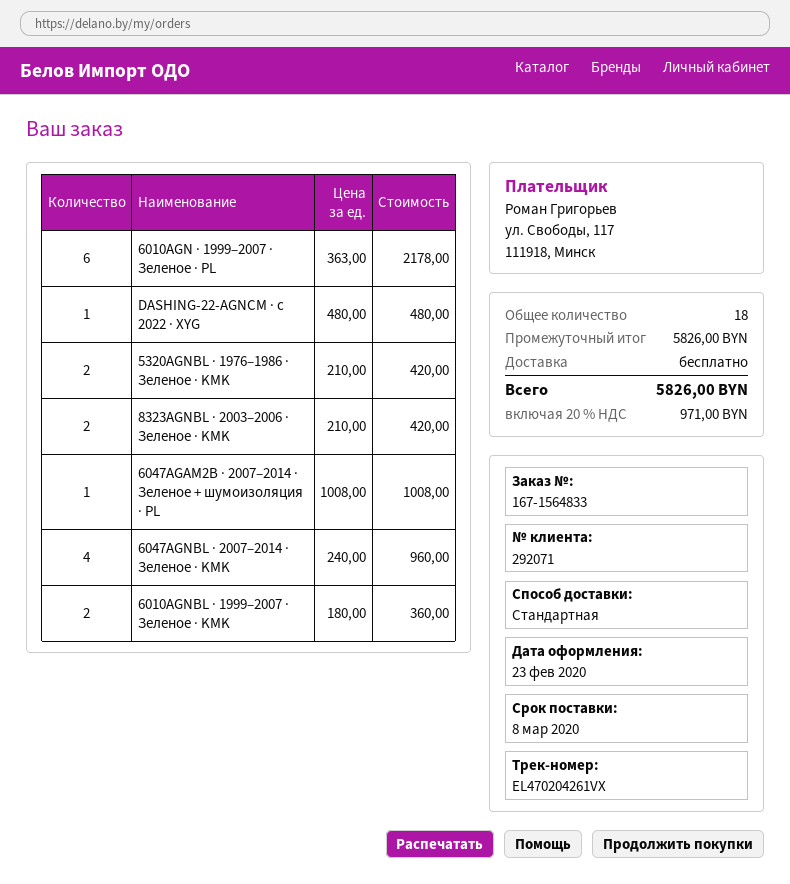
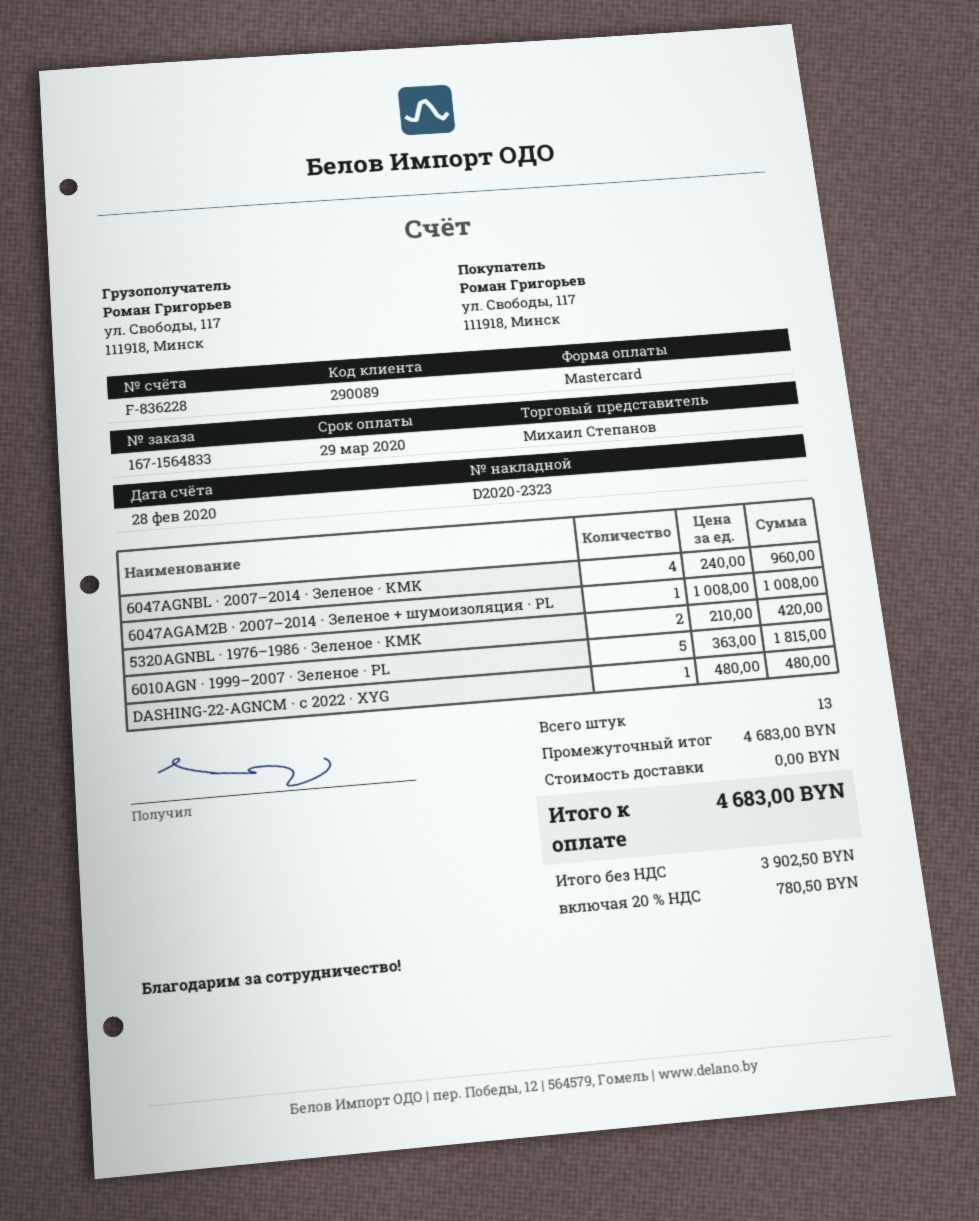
customer number: 292071 -> 290089
6010AGN · 1999–2007 · Зеленое · PL: 6 x 363.00 = 2178.00 -> 5 x 363.00 = 1815.00
8323AGNBL · 2003–2006 · Зеленое · KMK: 2 x 210.00 = 420.00 -> none
6010AGNBL · 1999–2007 · Зеленое · KMK: 2 x 180.00 = 360.00 -> none
total quantity: 18 -> 13
subtotal: 5826.00 -> 4683.00
tax: 20% = 971.00 -> 20% = 780.50
total: 5826.00 -> 4683.00

